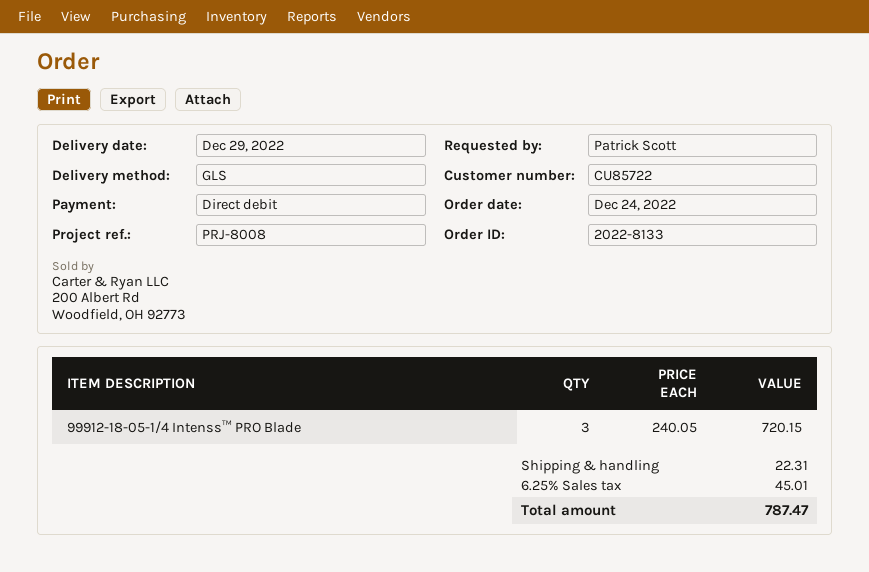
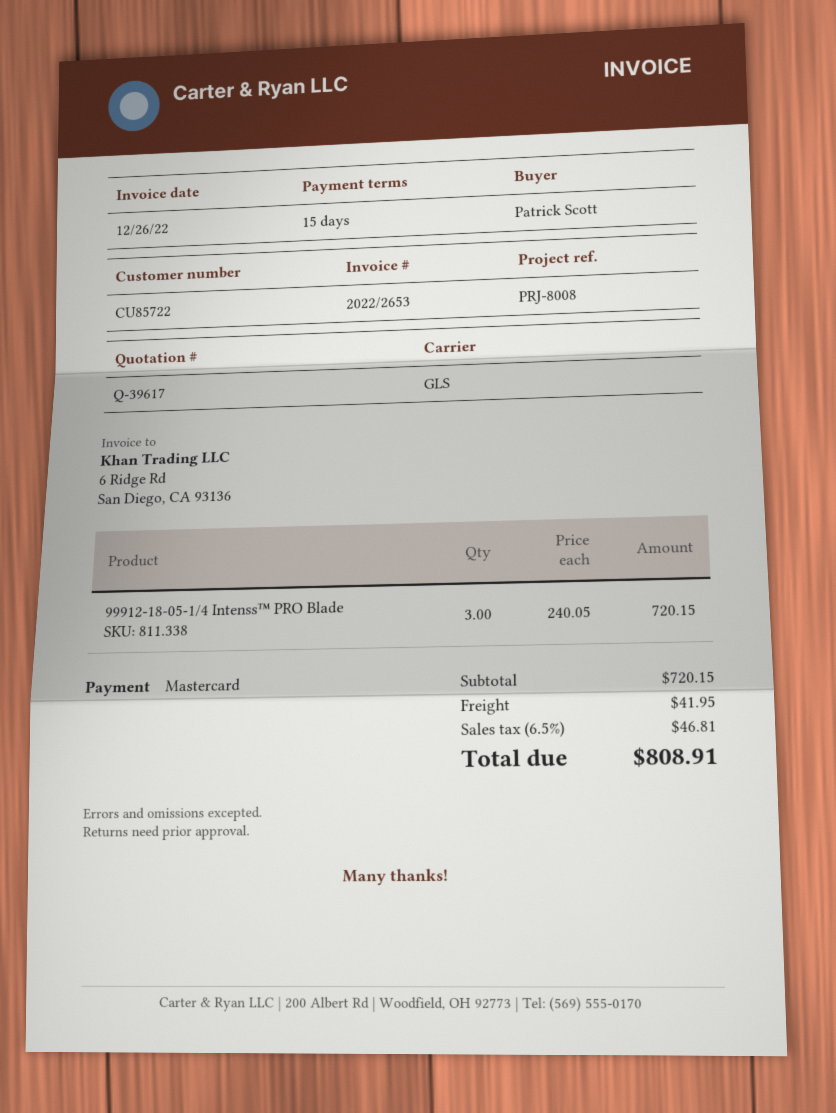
payment method: direct debit -> Mastercard
shipping: 22.31 -> 41.95
tax: 6.25% = 45.01 -> 6.5% = 46.81
total: 787.47 -> 808.91

